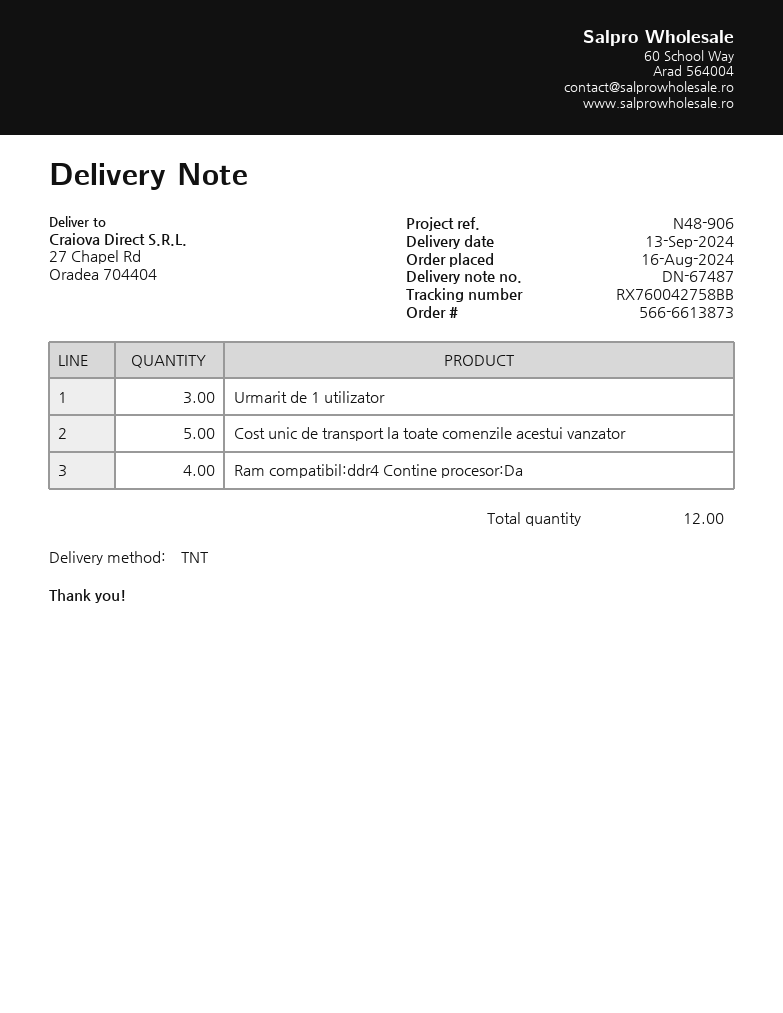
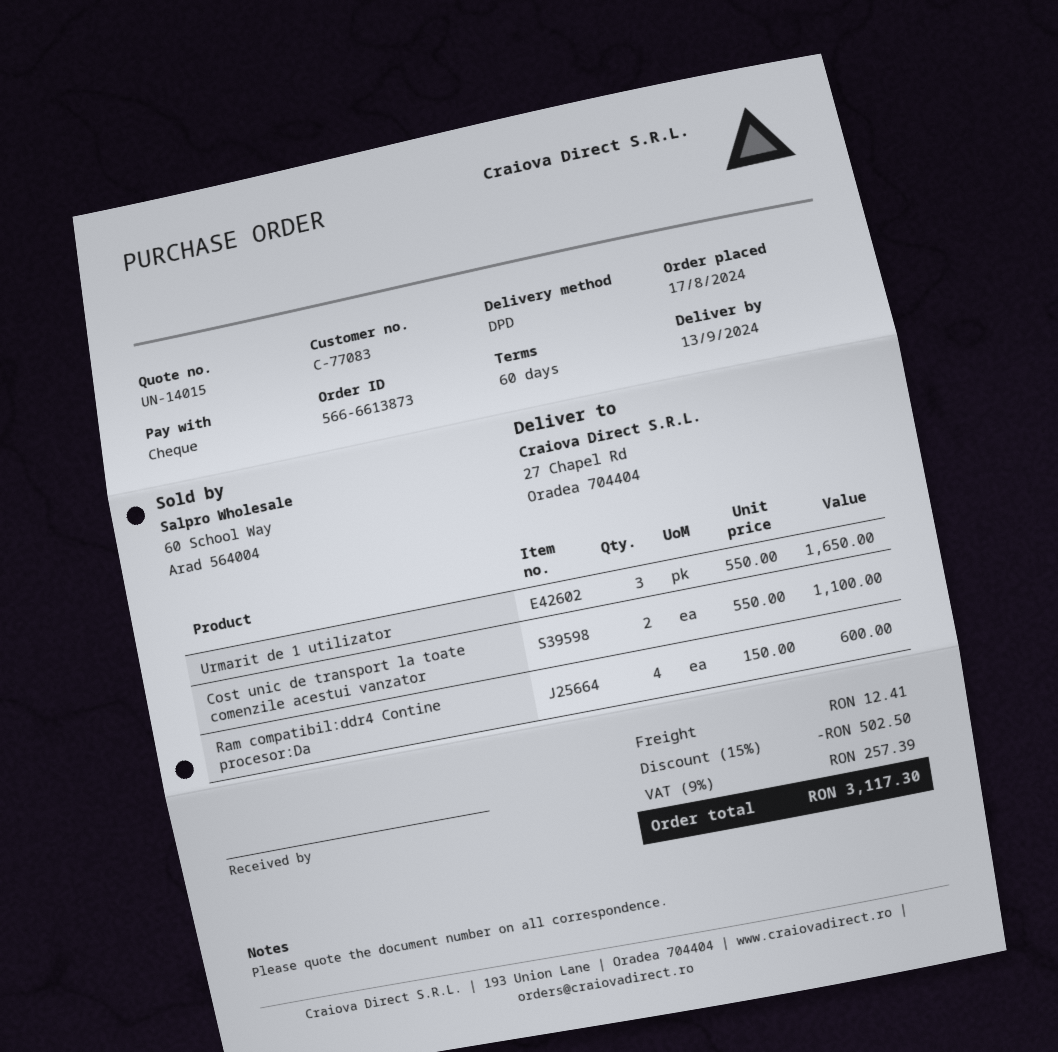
order date: 2024-08-16 -> 2024-08-17
shipping method: TNT -> DPD
Cost unic de transport la toate comenzile acestui vanzator: 5 -> 2

